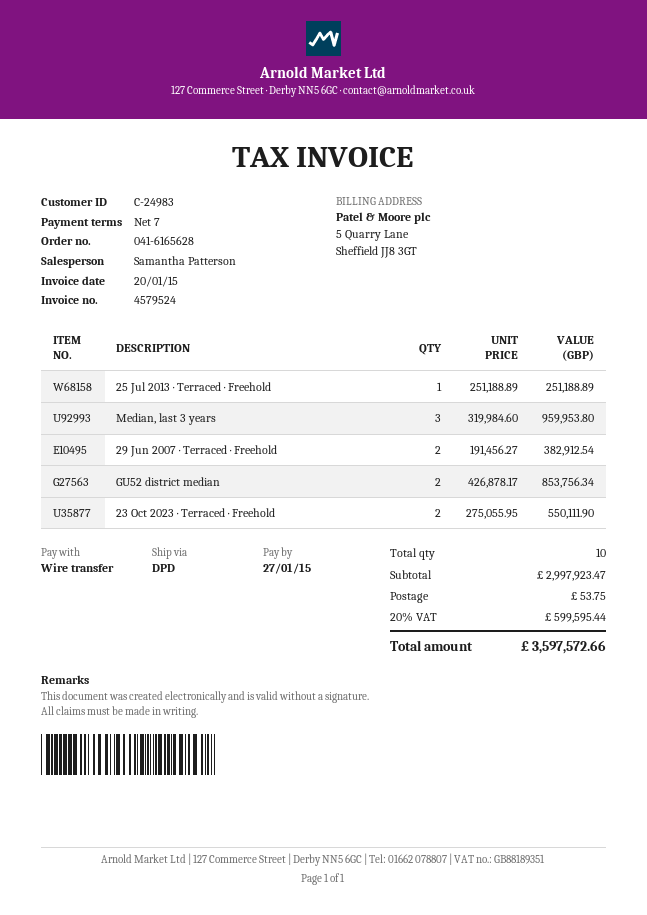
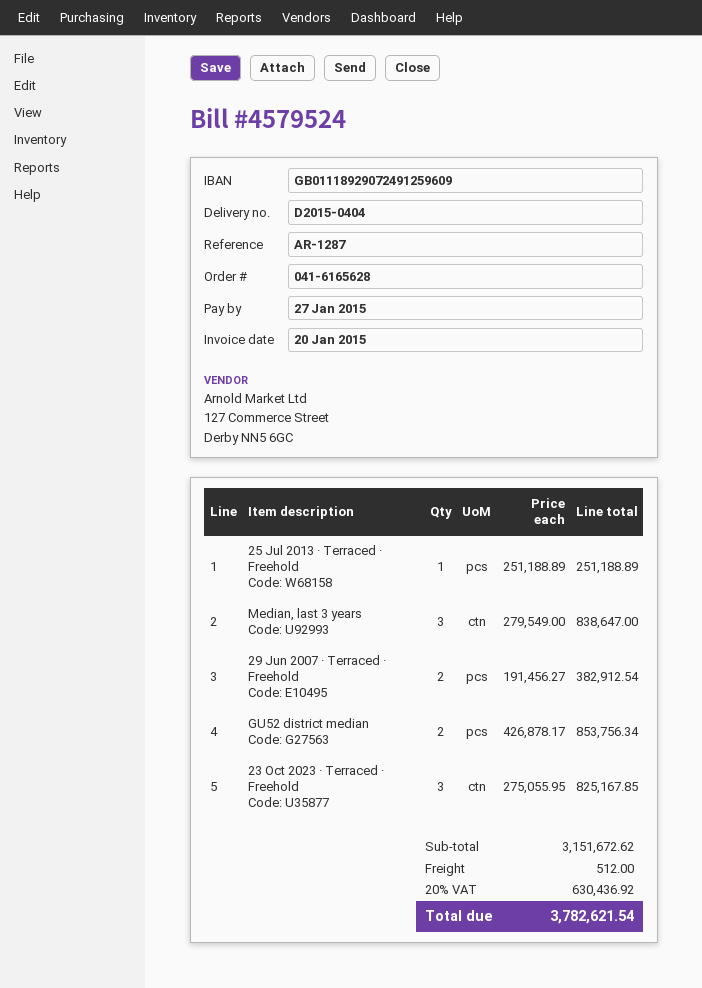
Median, last 3 years: 3 x 319984.60 = 959953.80 -> 3 x 279549.00 = 838647.00
23 Oct 2023 · Terraced · Freehold: 2 x 275055.95 = 550111.90 -> 3 x 275055.95 = 825167.85
subtotal: 2997923.47 -> 3151672.62
shipping: 53.75 -> 512.00
tax: 20% = 599595.44 -> 20% = 630436.92
total: 3597572.66 -> 3782621.54

